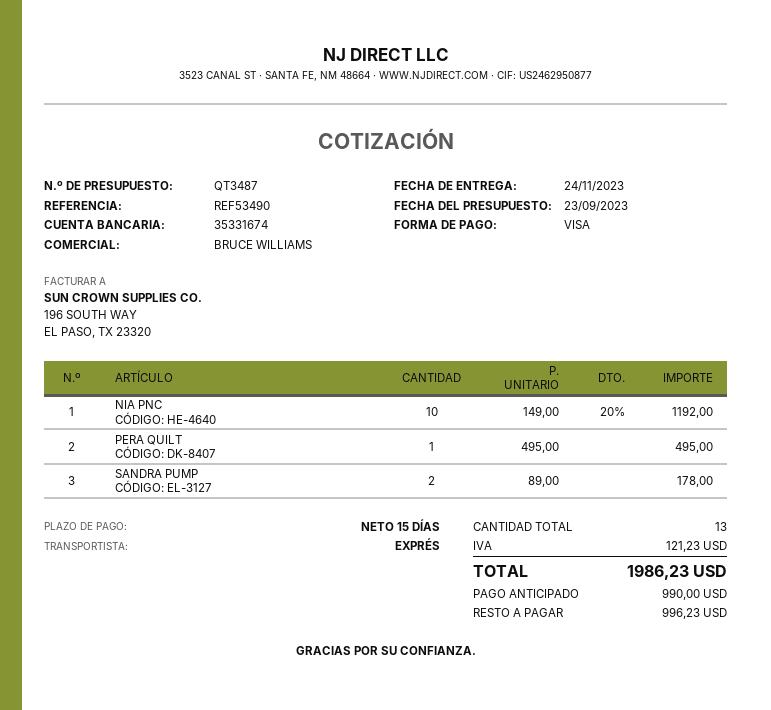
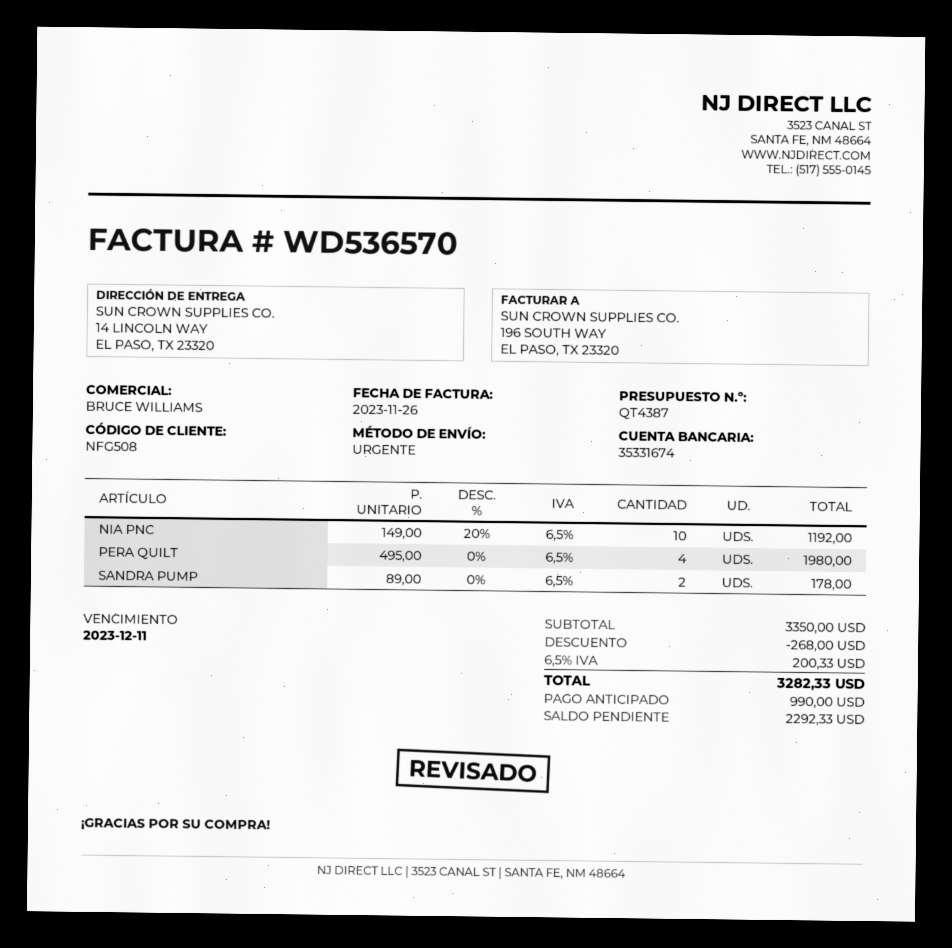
quote number: QT3487 -> QT4387
PERA QUILT: 1 x 495.00 = 495.00 -> 4 x 495.00 = 1980.00
discount: none -> 268.00
tax: 121.23 -> 200.33
total: 1986.23 -> 3282.33
balance: 996.23 -> 2292.33

